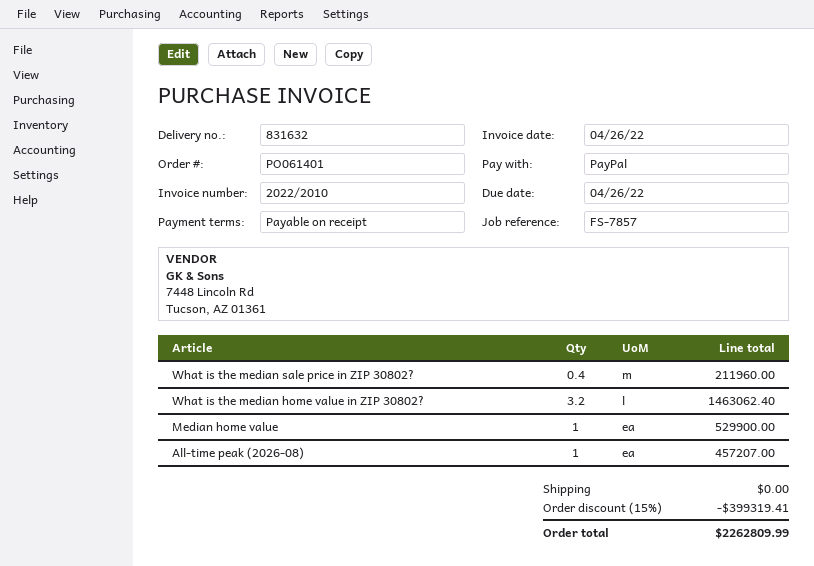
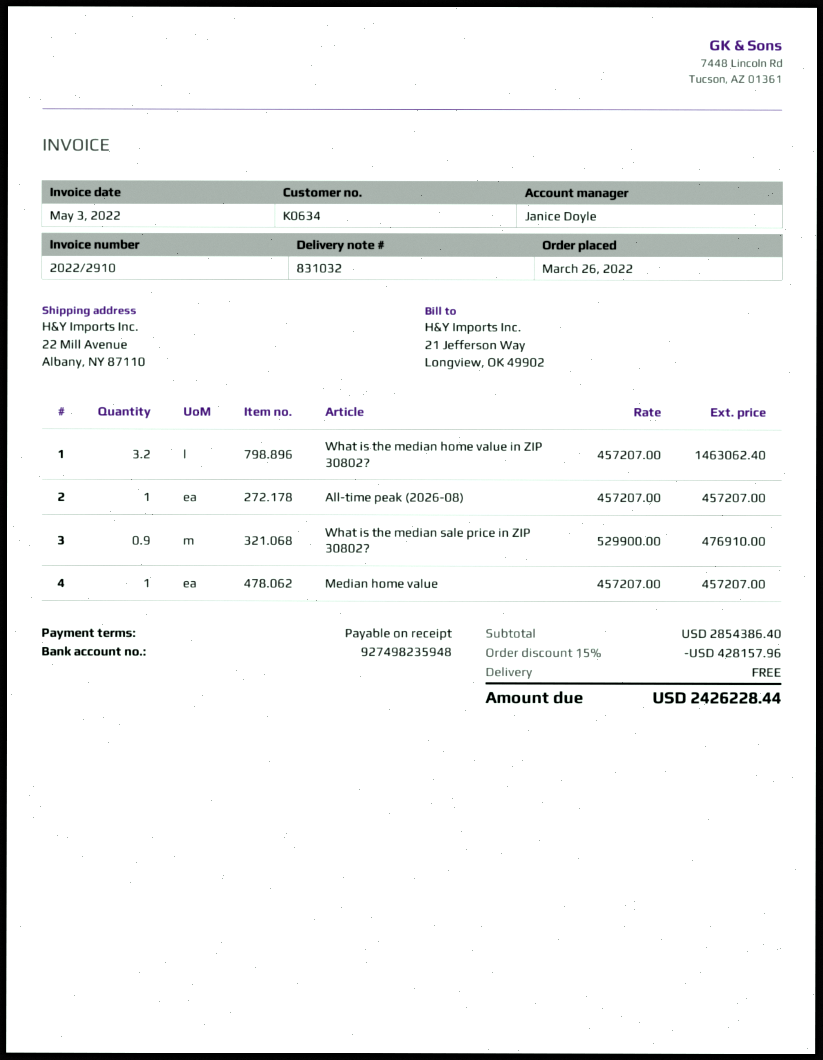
delivery note number: 831632 -> 831032
invoice number: 2022/2010 -> 2022/2910
invoice date: 2022-04-26 -> 2022-05-03
What is the median sale price in ZIP 30802?: 0.4 for 211960.00 -> 0.9 for 476910.00
Median home value: 1 for 529900.00 -> 1 for 457207.00
discount: 15% = 399319.41 -> 15% = 428157.96
total: 2262809.99 -> 2426228.44

